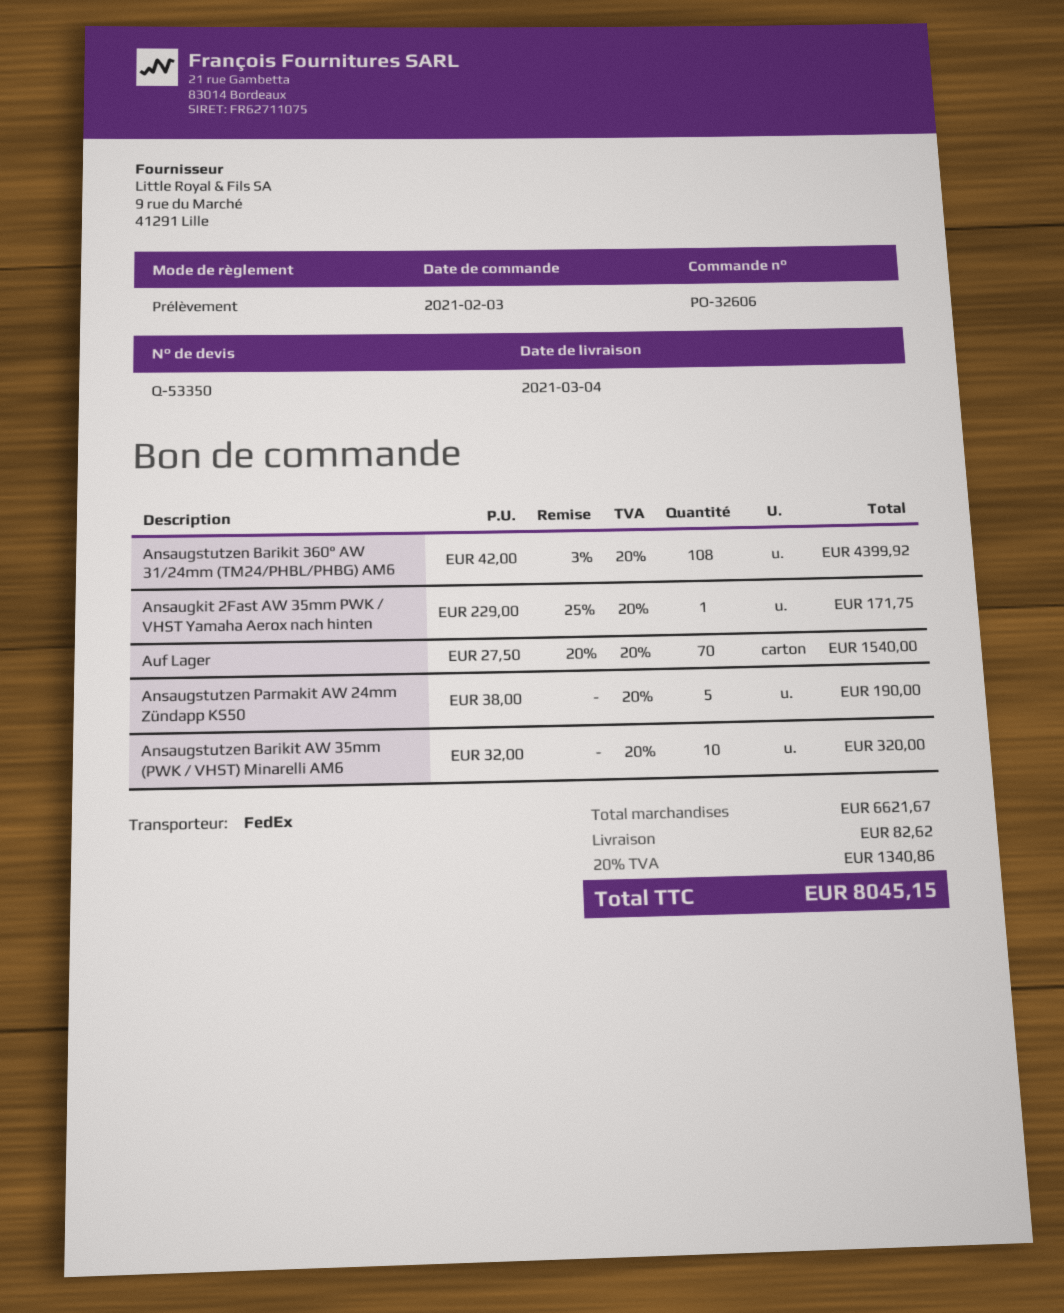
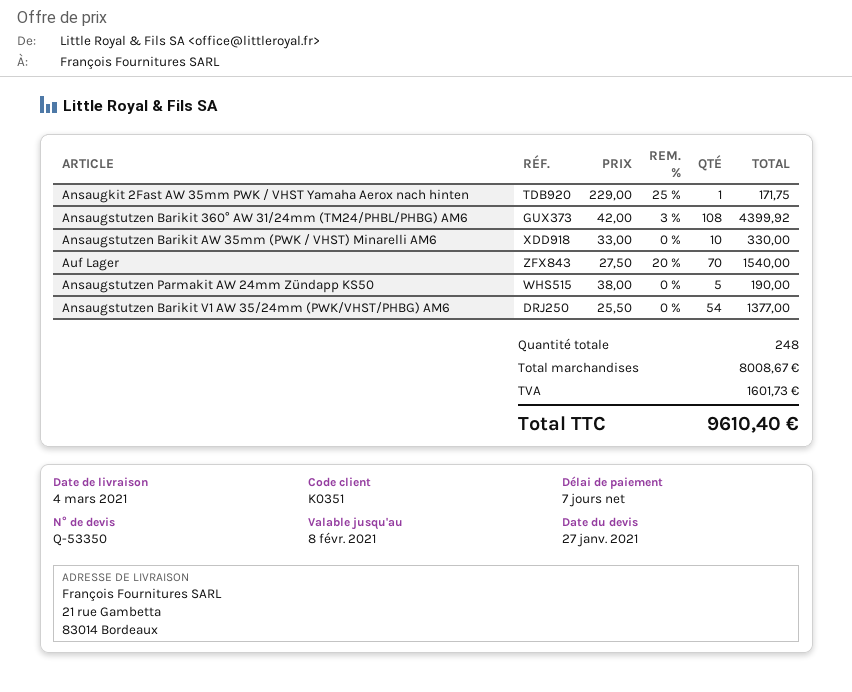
Ansaugstutzen Barikit AW 35mm (PWK / VHST) Minarelli AM6: 10 x 32.00 = 320.00 -> 10 x 33.00 = 330.00
Ansaugstutzen Barikit V1 AW 35/24mm (PWK/VHST/PHBG) AM6: none -> 54 x 25.50 = 1377.00
subtotal: 6621.67 -> 8008.67
shipping: 82.62 -> none
tax: 1340.86 -> 1601.73
total: 8045.15 -> 9610.40

